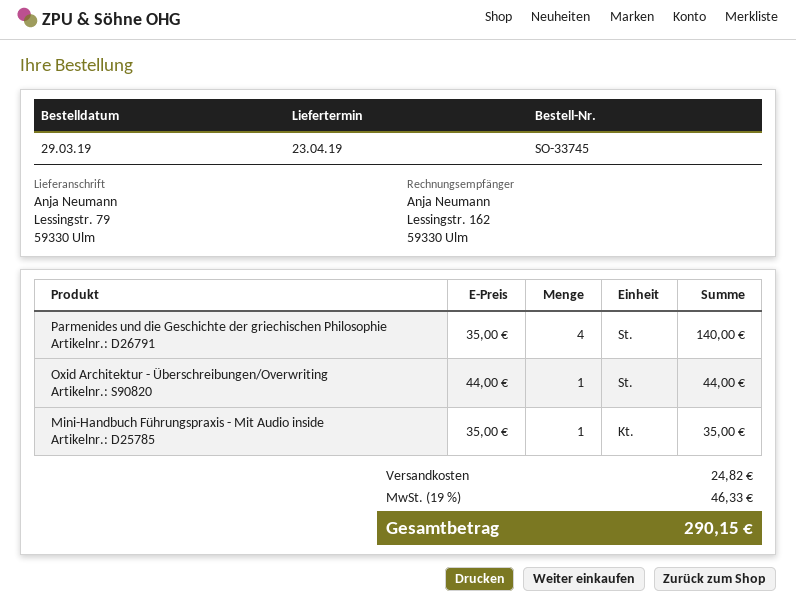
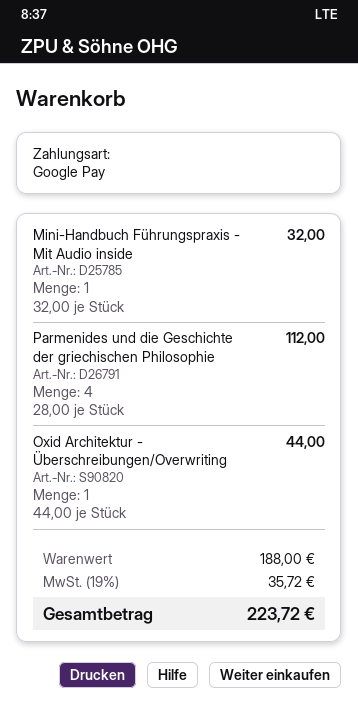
Parmenides und die Geschichte der griechischen Philosophie: 4 x 35.00 = 140.00 -> 4 x 28.00 = 112.00
Mini-Handbuch Führungspraxis - Mit Audio inside: 1 x 35.00 = 35.00 -> 1 x 32.00 = 32.00
shipping: 24.82 -> none
tax: 19% = 46.33 -> 19% = 35.72
total: 290.15 -> 223.72

